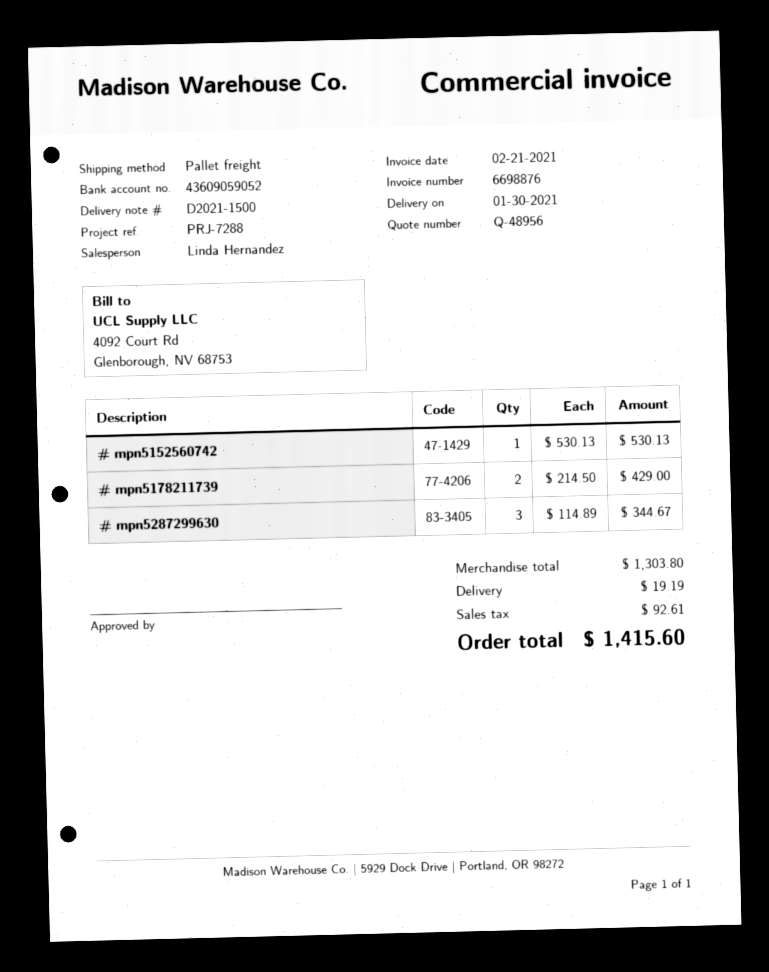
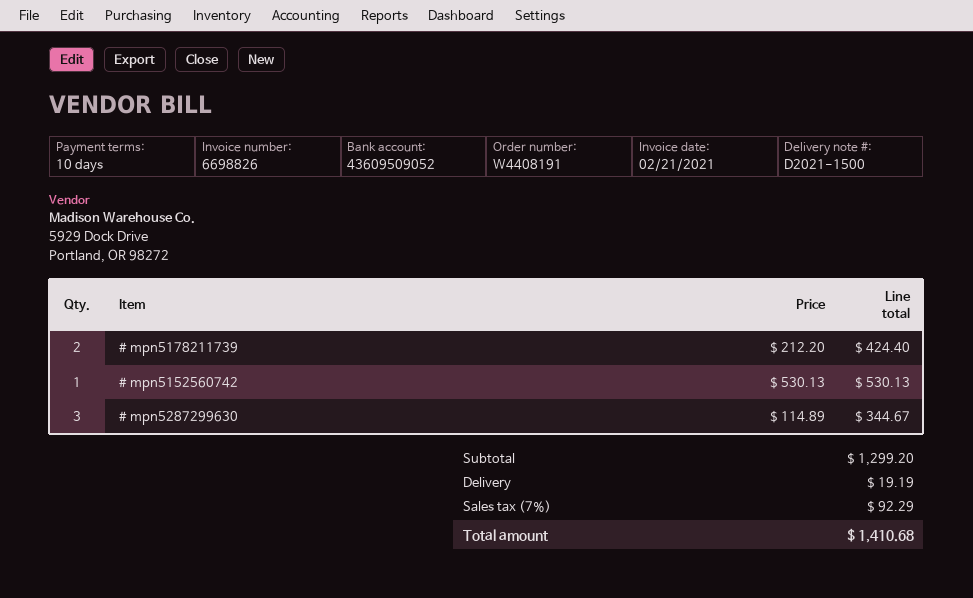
invoice number: 6698876 -> 6698826
bank account: 43609059052 -> 43609509052
# mpn5178211739: 2 x 214.50 = 429.00 -> 2 x 212.20 = 424.40
subtotal: 1303.80 -> 1299.20
tax: 92.61 -> 92.29
total: 1415.60 -> 1410.68

